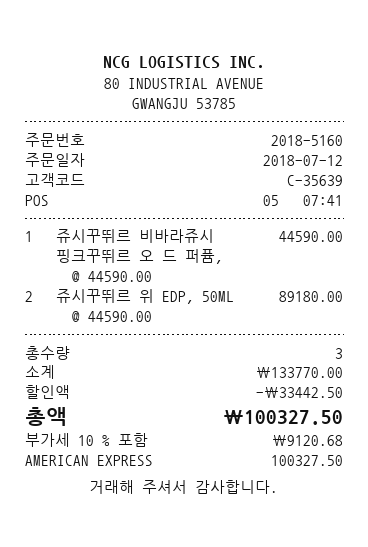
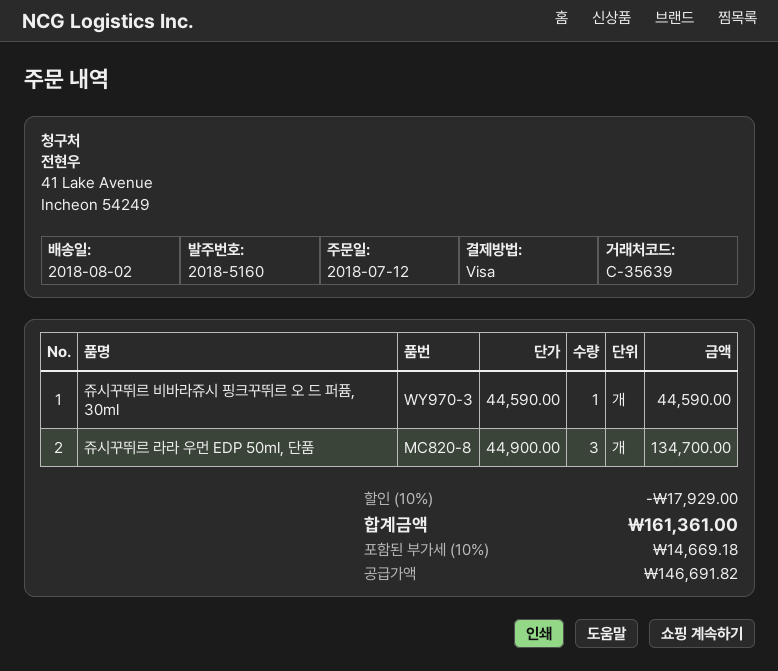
payment method: American Express -> Visa
쥬시꾸뛰르 위 EDP, 50ML: 2 x 44590.00 = 89180.00 -> none
쥬시꾸뛰르 라라 우먼 EDP 50ml, 단품: none -> 3 x 44900.00 = 134700.00
discount: 33442.50 -> 17929.00
tax: 10% = 9120.68 -> 10% = 14669.18
total: 100327.50 -> 161361.00

